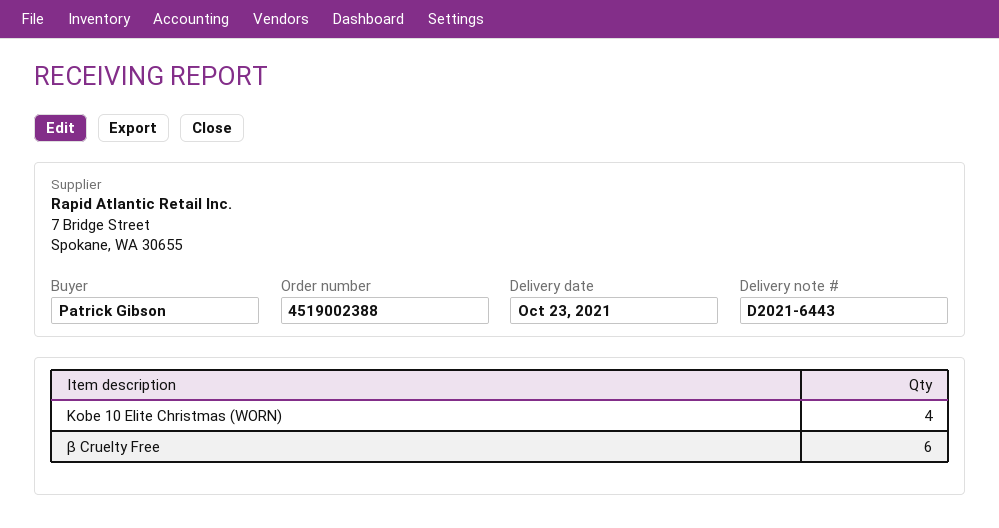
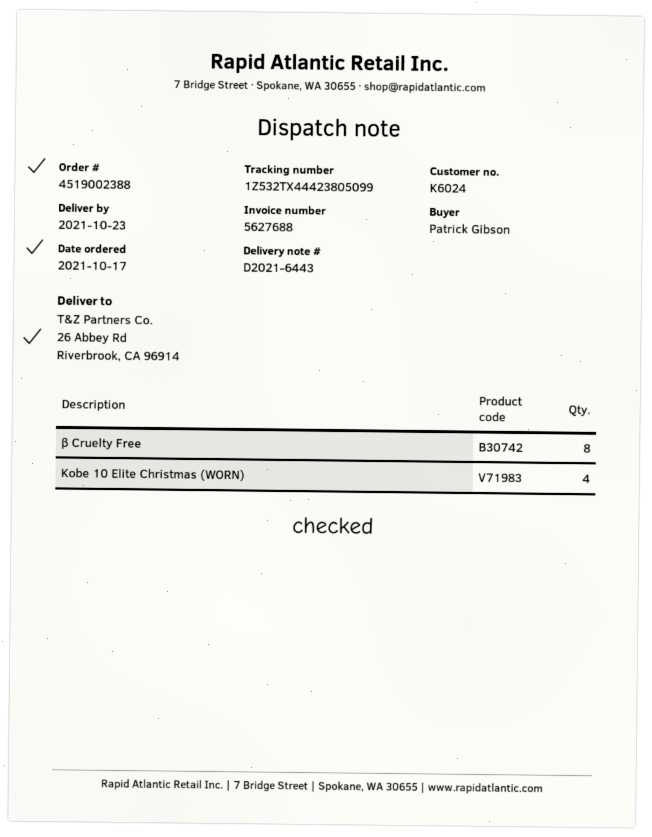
β Cruelty Free: 6 -> 8

